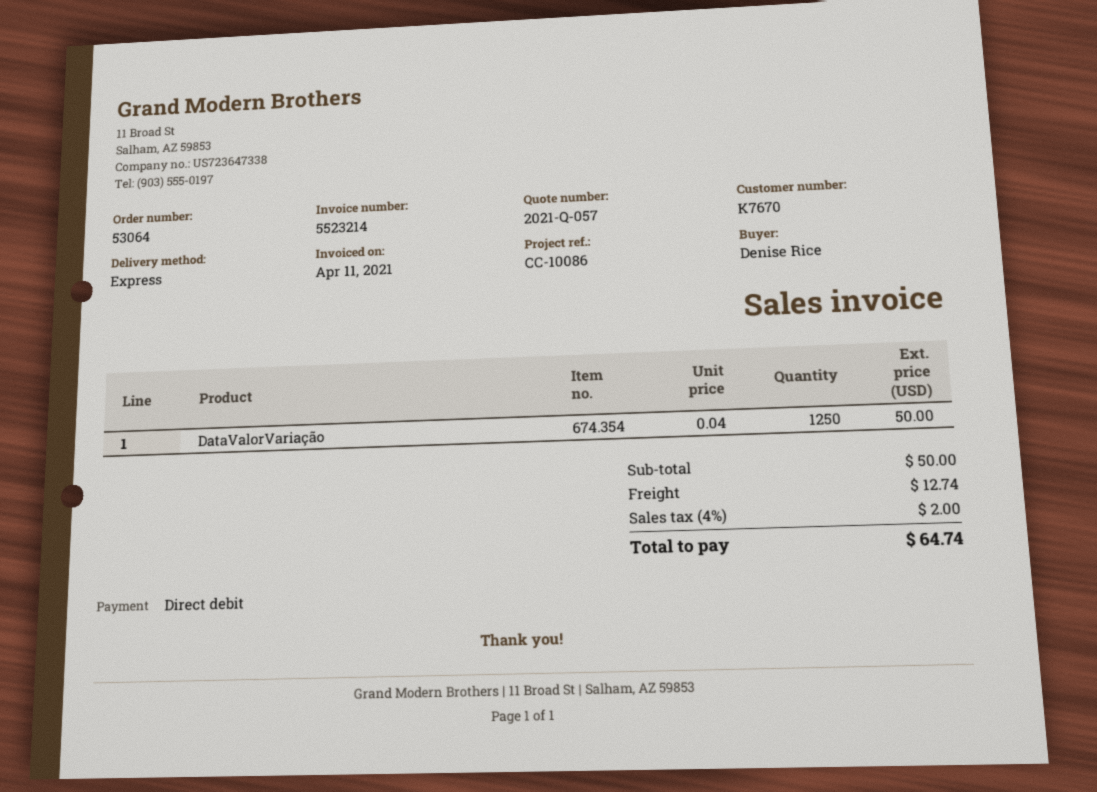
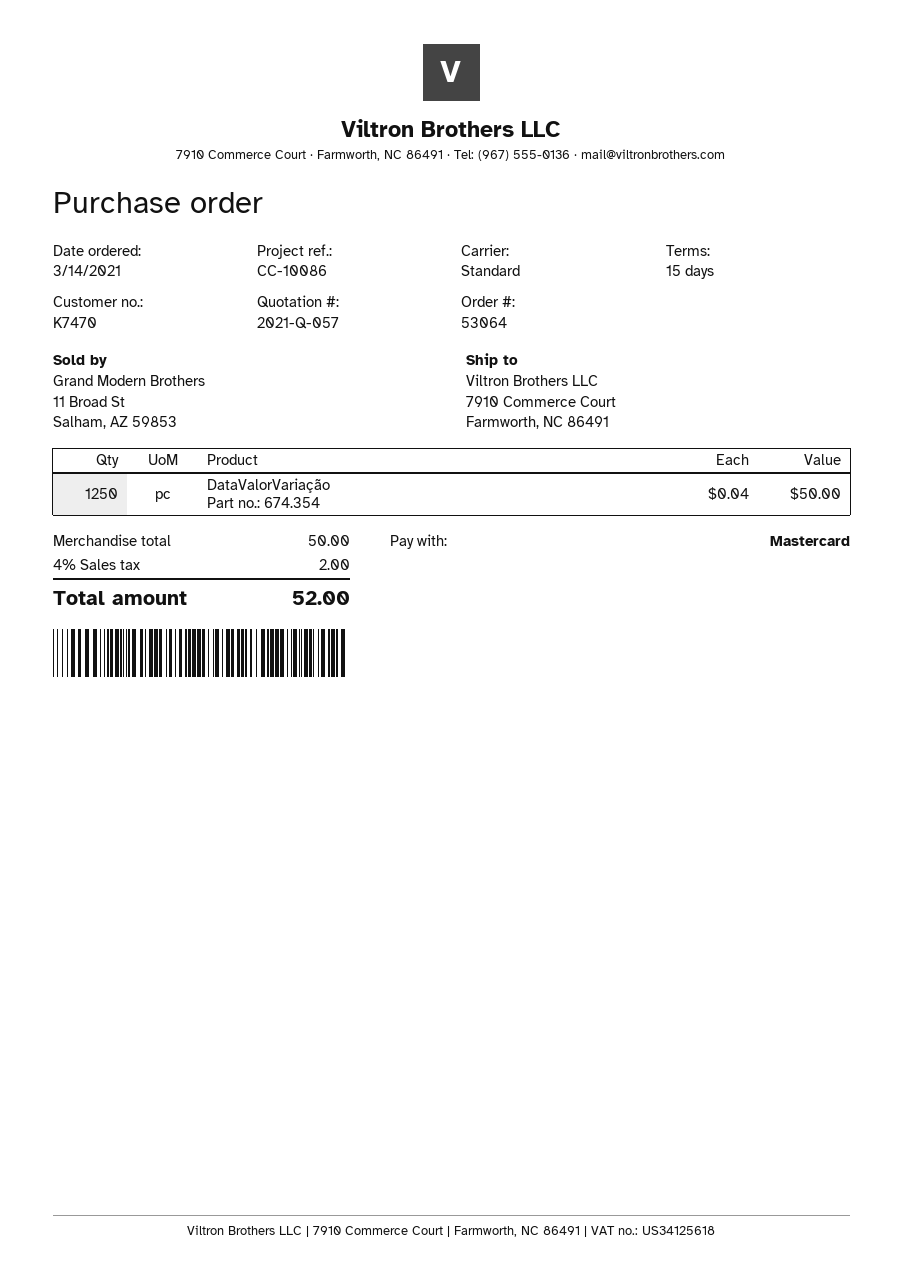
customer number: K7670 -> K7470
payment method: direct debit -> Mastercard
shipping method: express -> standard
shipping: 12.74 -> none
total: 64.74 -> 52.00

